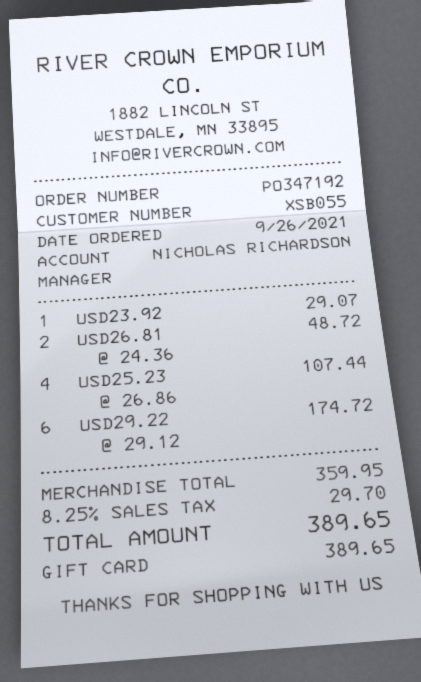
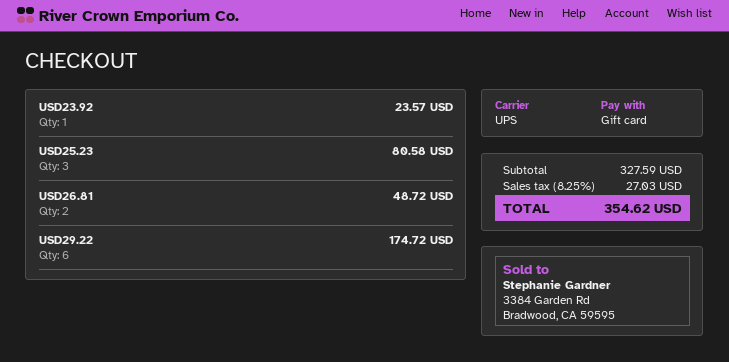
USD23.92: 1 for 29.07 -> 1 for 23.57
USD25.23: 4 for 107.44 -> 3 for 80.58
subtotal: 359.95 -> 327.59
tax: 8.25% = 29.70 -> 8.25% = 27.03
total: 389.65 -> 354.62

